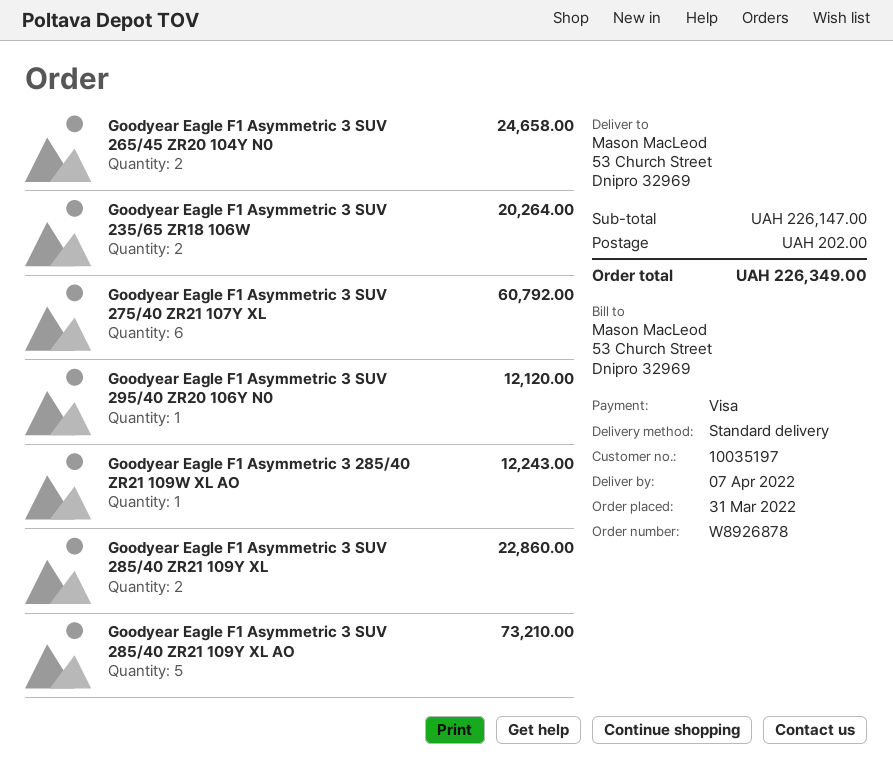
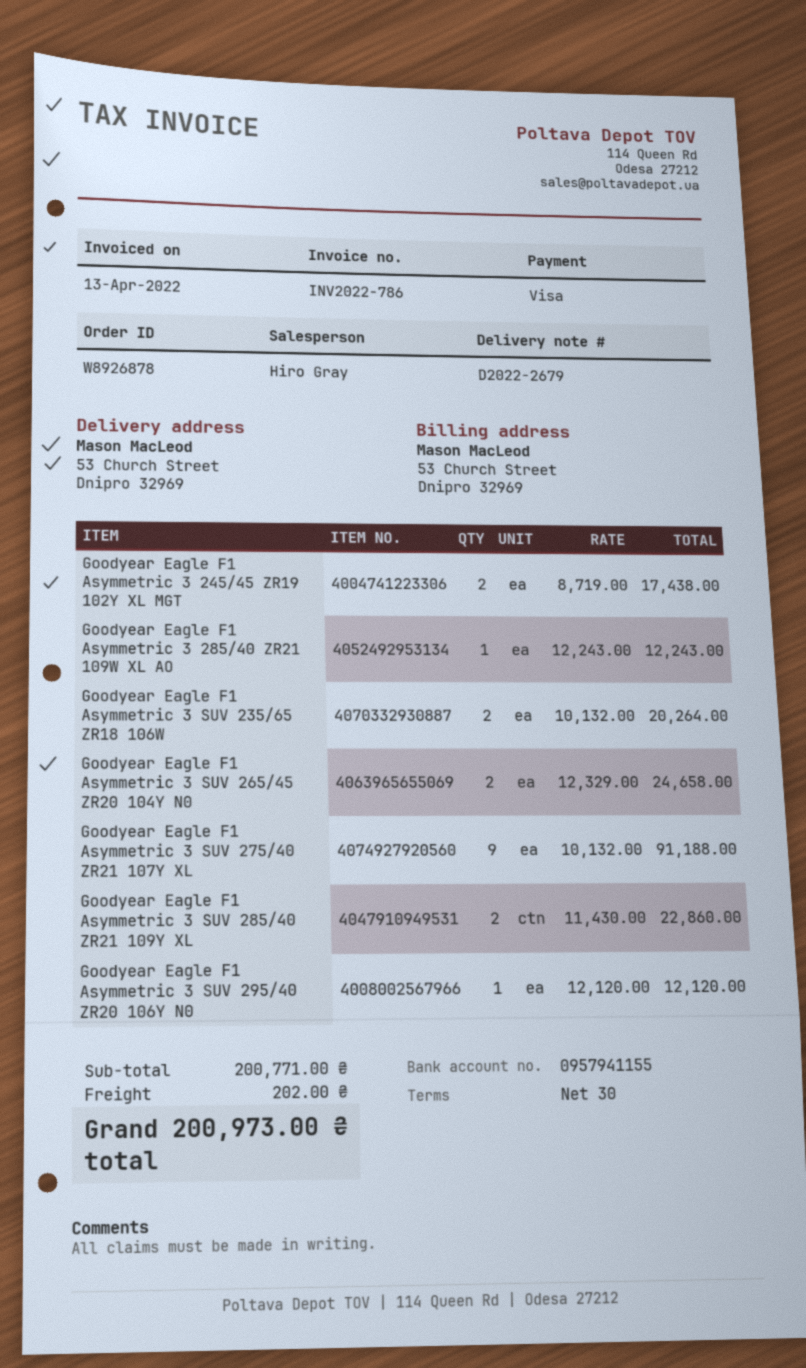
Goodyear Eagle F1 Asymmetric 3 SUV 275/40 ZR21 107Y XL: 6 for 60792.00 -> 9 for 91188.00
Goodyear Eagle F1 Asymmetric 3 SUV 285/40 ZR21 109Y XL AO: 5 for 73210.00 -> none
Goodyear Eagle F1 Asymmetric 3 245/45 ZR19 102Y XL MGT: none -> 2 for 17438.00
subtotal: 226147.00 -> 200771.00
total: 226349.00 -> 200973.00

